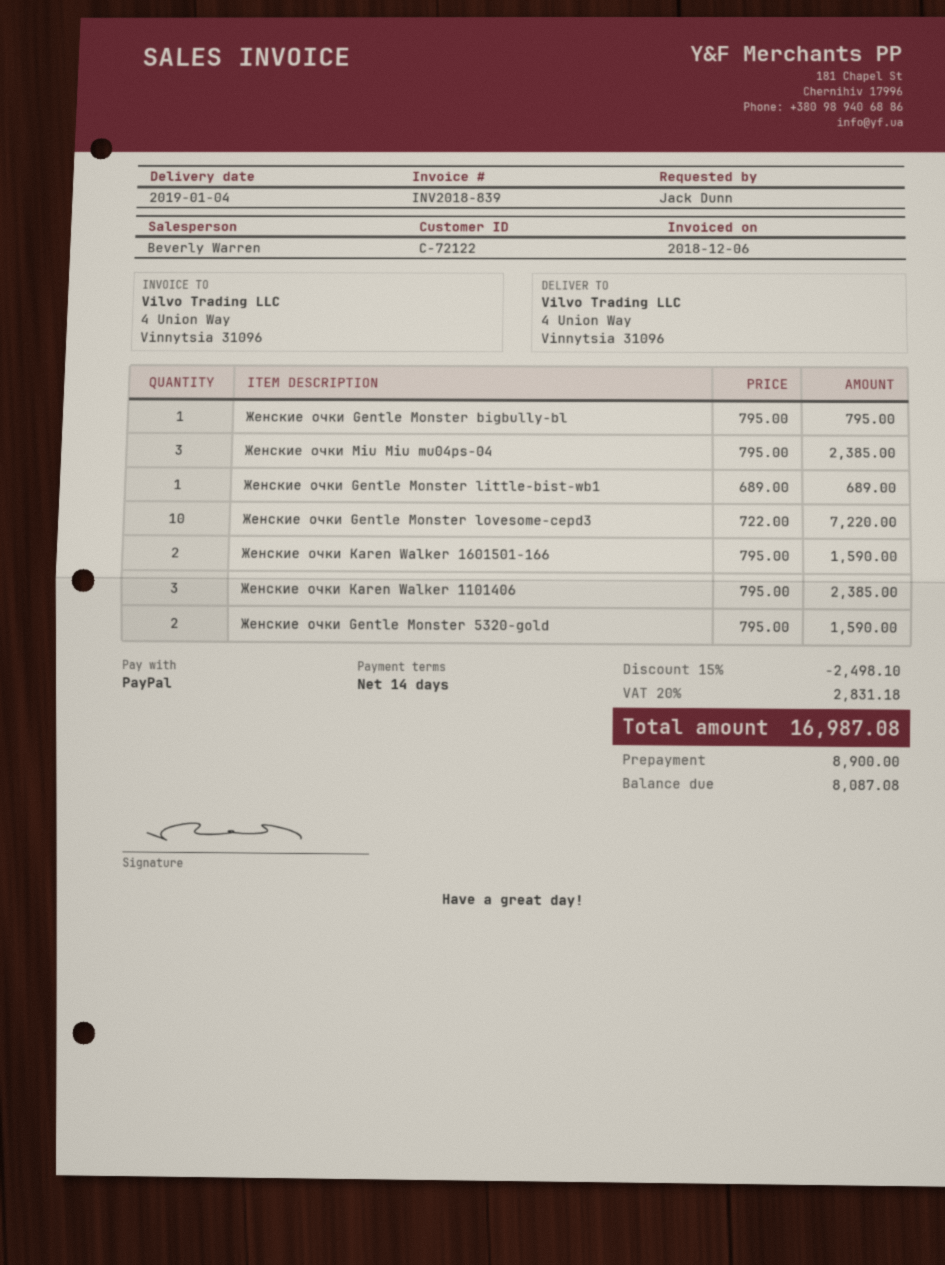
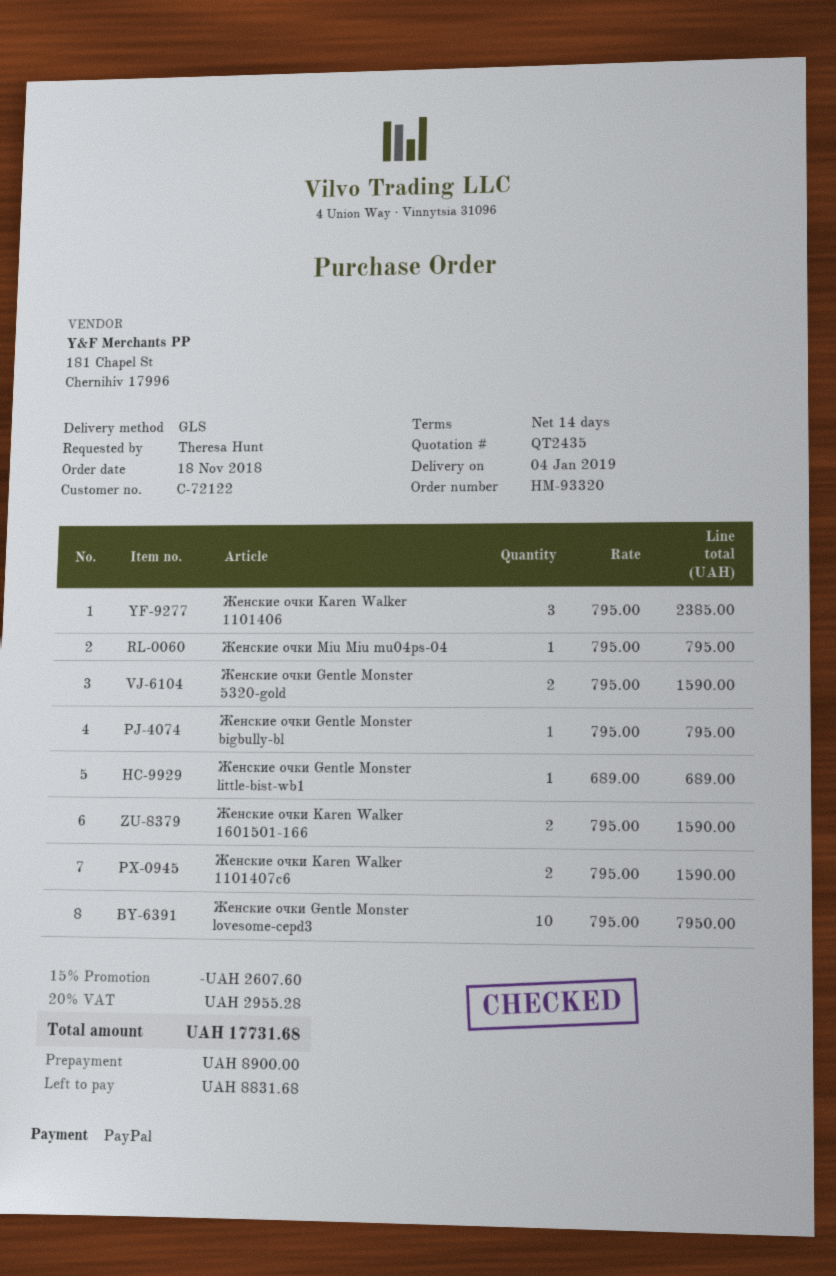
ordered by: Jack Dunn -> Theresa Hunt
Женские очки Miu Miu mu04ps-04: 3 x 795.00 = 2385.00 -> 1 x 795.00 = 795.00
Женские очки Gentle Monster lovesome-cepd3: 10 x 722.00 = 7220.00 -> 10 x 795.00 = 7950.00
Женские очки Karen Walker 1101407с6: none -> 2 x 795.00 = 1590.00
discount: 15% = 2498.10 -> 15% = 2607.60
tax: 20% = 2831.18 -> 20% = 2955.28
total: 16987.08 -> 17731.68
balance: 8087.08 -> 8831.68

